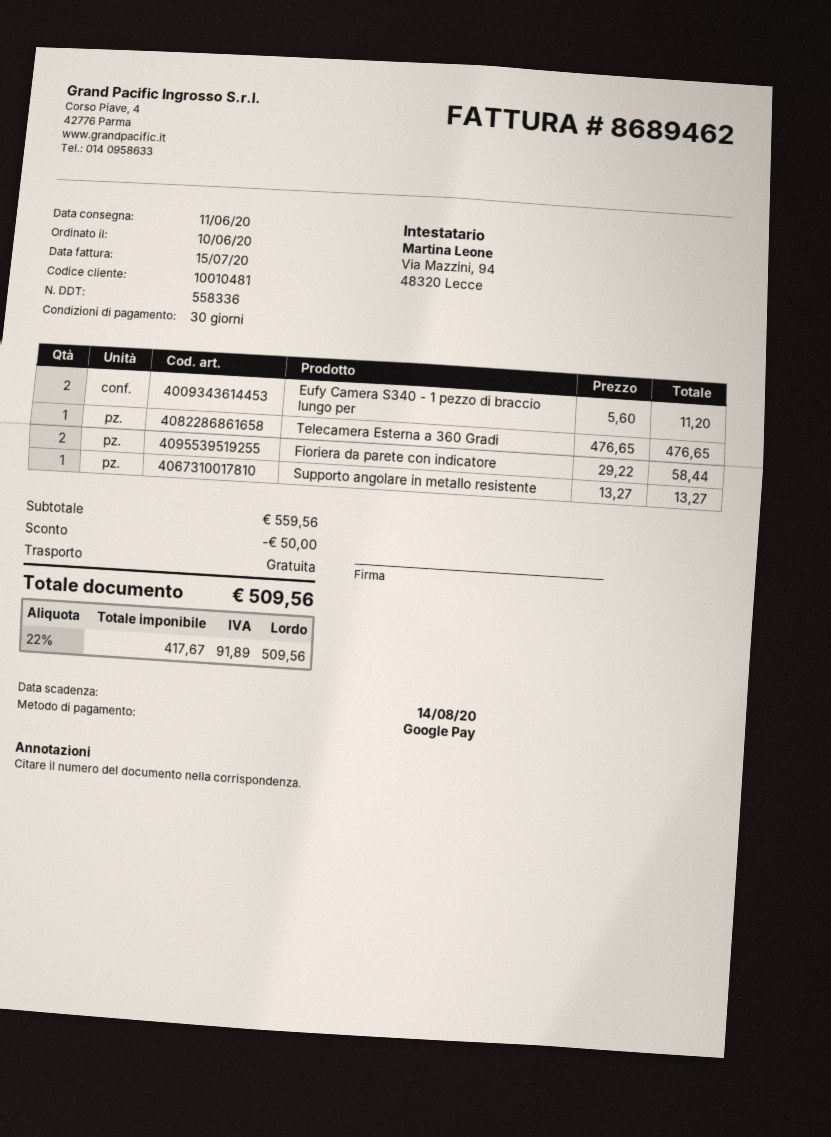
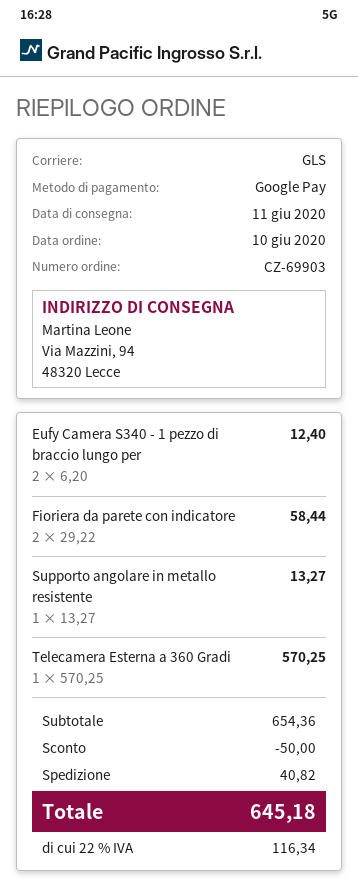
Eufy Camera S340 - 1 pezzo di braccio lungo per: 2 x 5.60 = 11.20 -> 2 x 6.20 = 12.40
Telecamera Esterna a 360 Gradi: 1 x 476.65 = 476.65 -> 1 x 570.25 = 570.25
subtotal: 559.56 -> 654.36
shipping: 0.00 -> 40.82
tax: 22% = 91.89 -> 22% = 116.34
total: 509.56 -> 645.18

